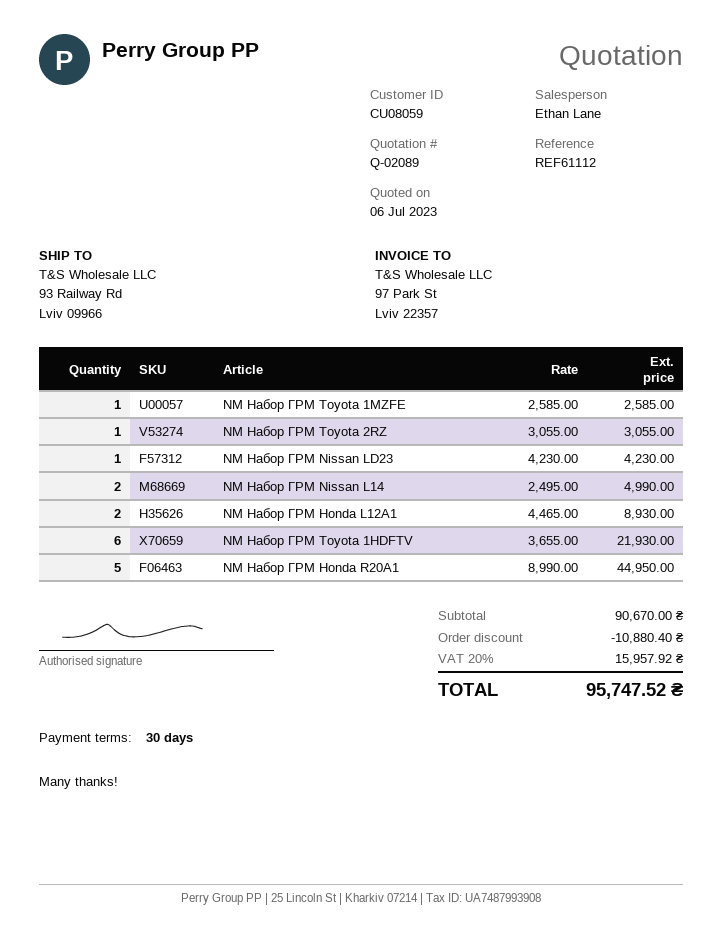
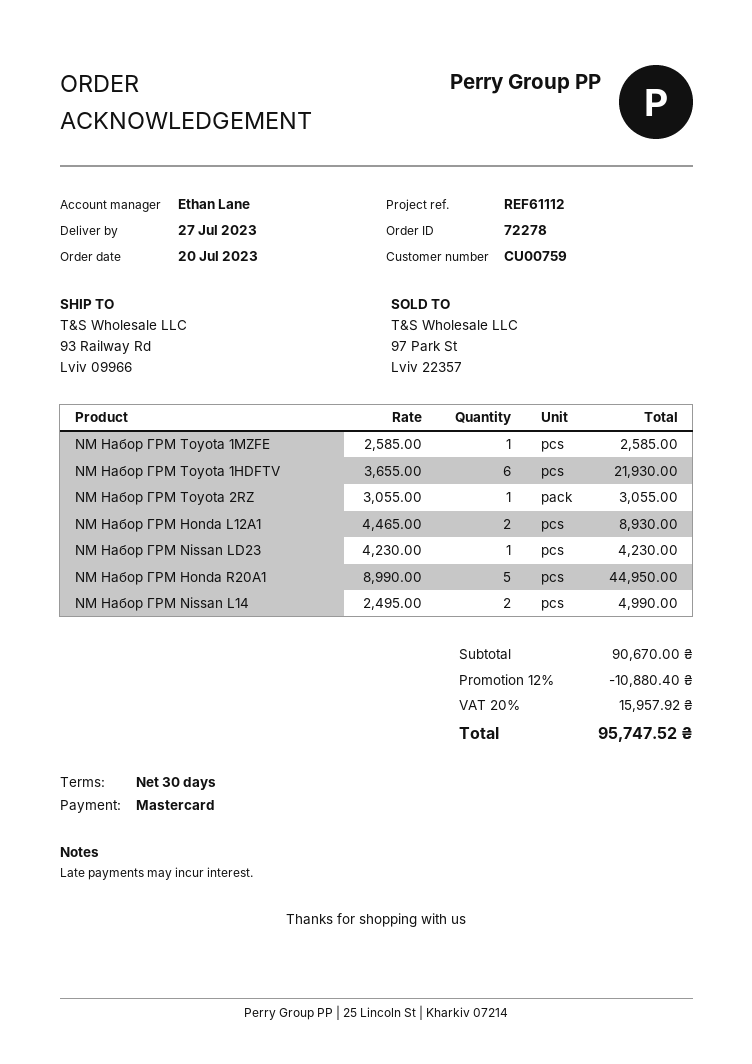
customer number: CU08059 -> CU00759

